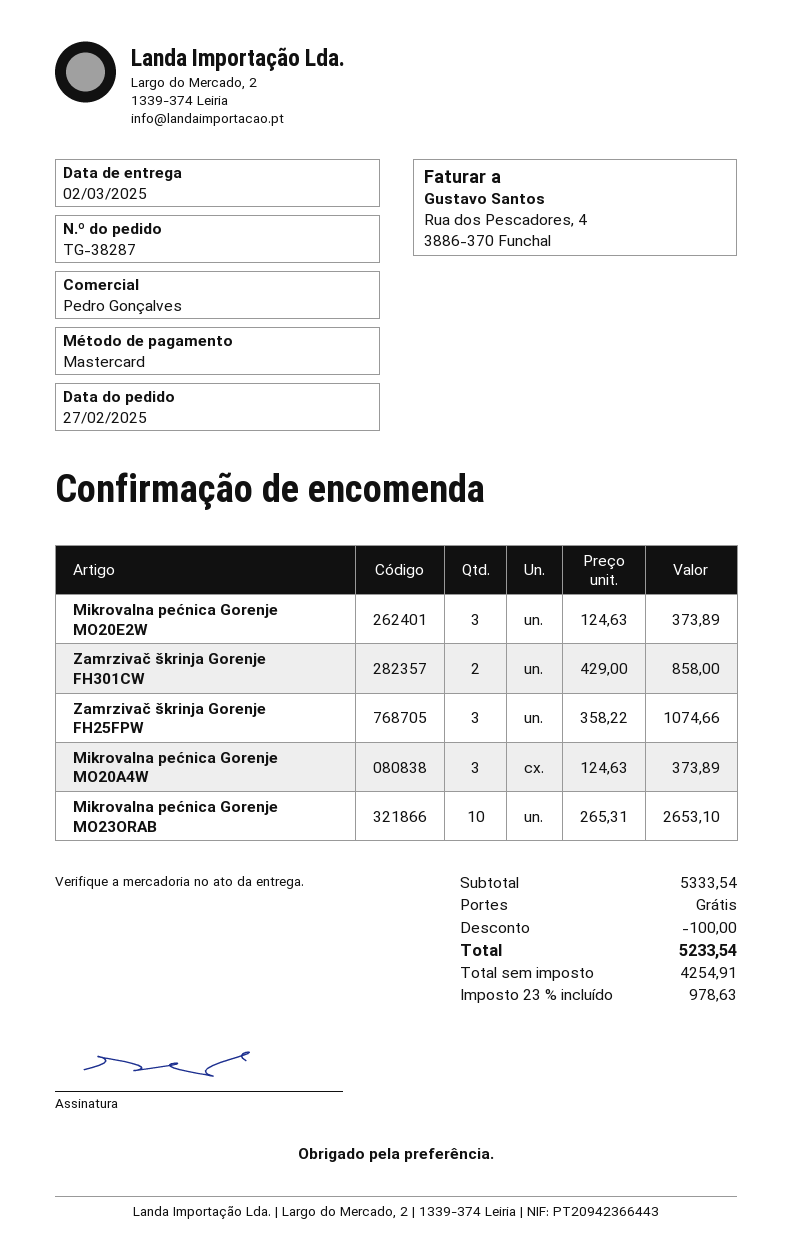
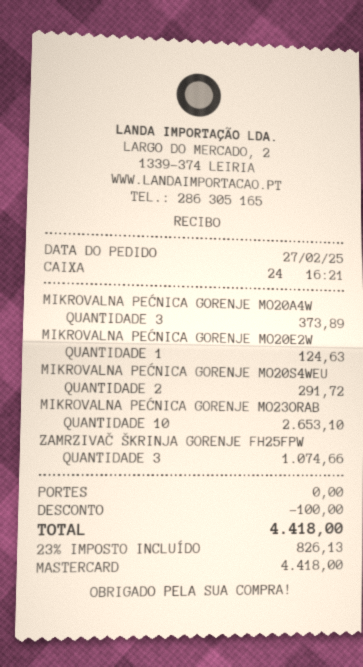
Mikrovalna pećnica Gorenje MO20E2W: 3 for 373.89 -> 1 for 124.63
Zamrzivač škrinja Gorenje FH301CW: 2 for 858.00 -> none
MIKROVALNA PEĆNICA GORENJE MO20S4WEU: none -> 2 for 291.72
tax: 23% = 978.63 -> 23% = 826.13
total: 5233.54 -> 4418.00

